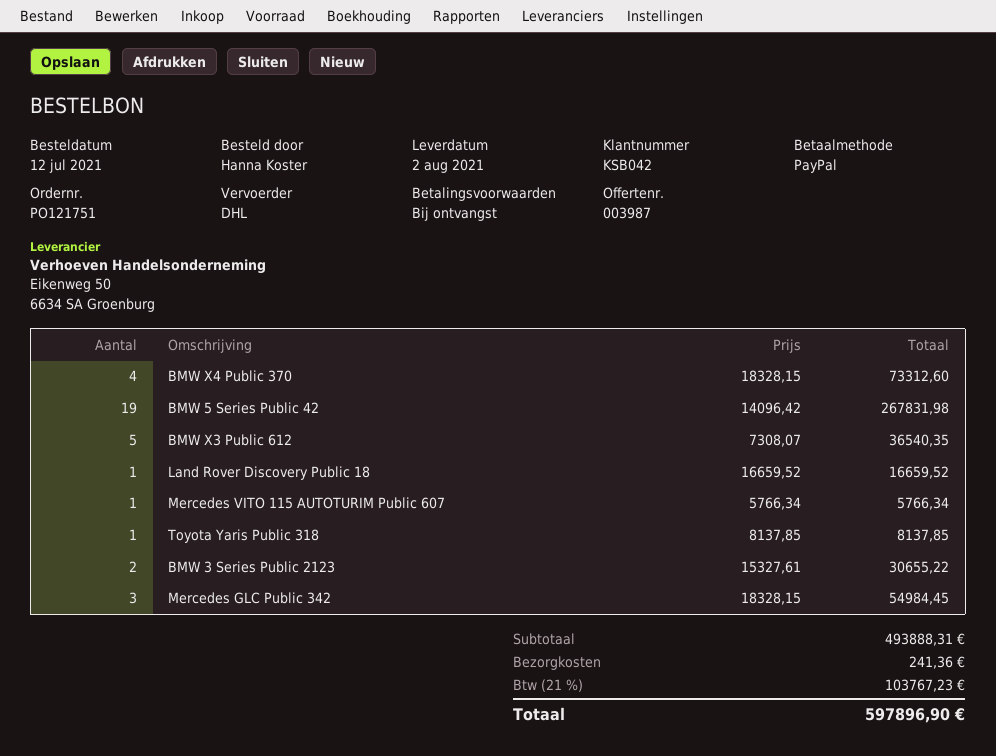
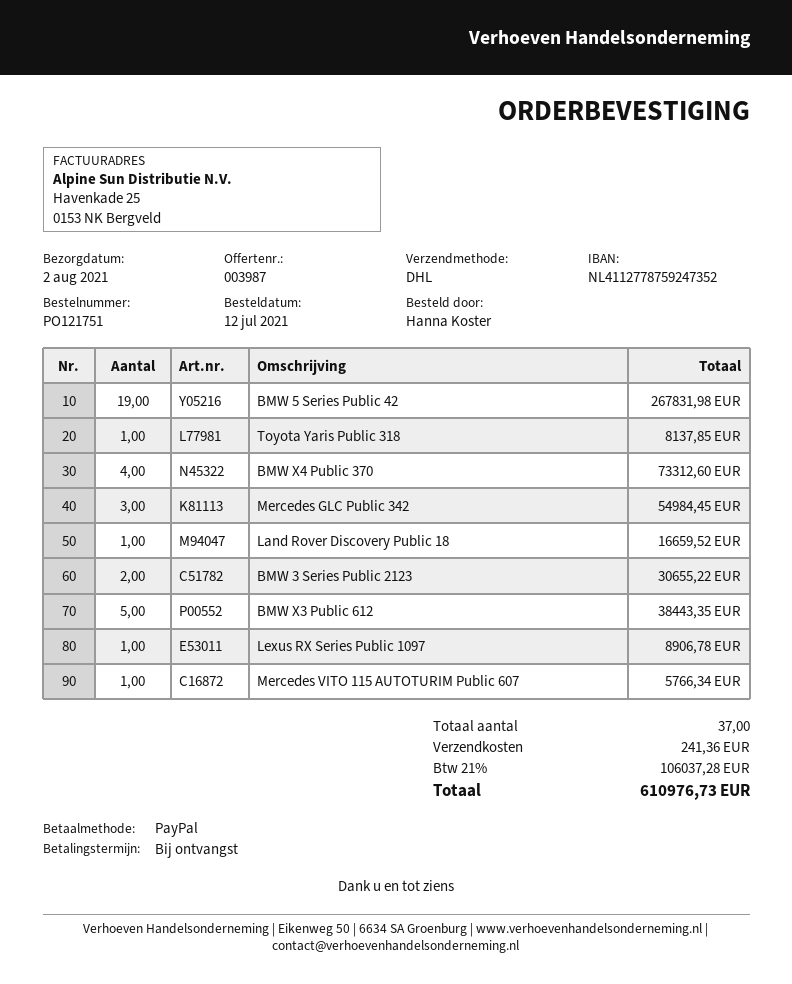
BMW X3 Public 612: 5 for 36540.35 -> 5 for 38443.35
Lexus RX Series Public 1097: none -> 1 for 8906.78
tax: 21% = 103767.23 -> 21% = 106037.28
total: 597896.90 -> 610976.73

